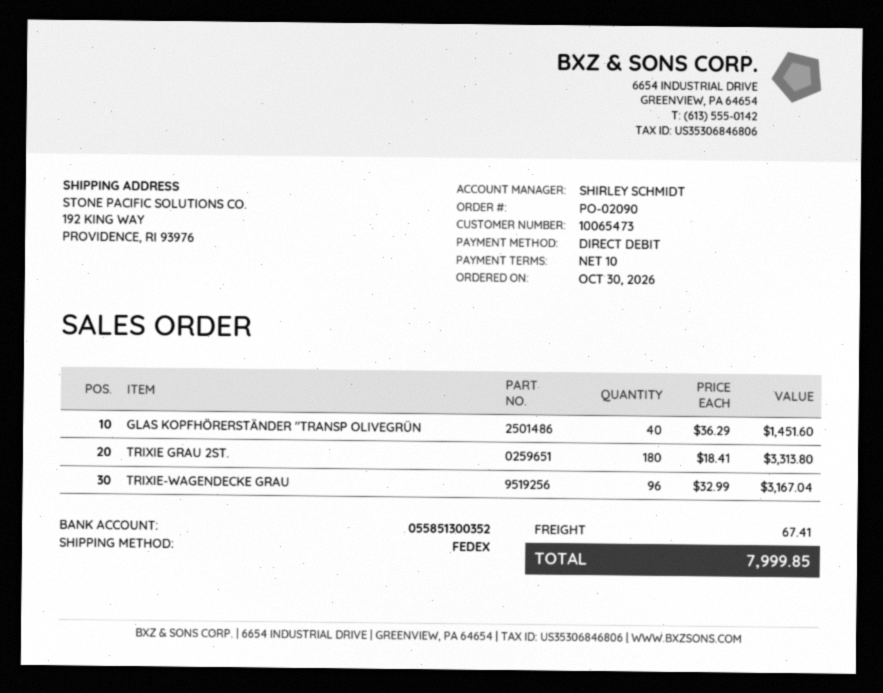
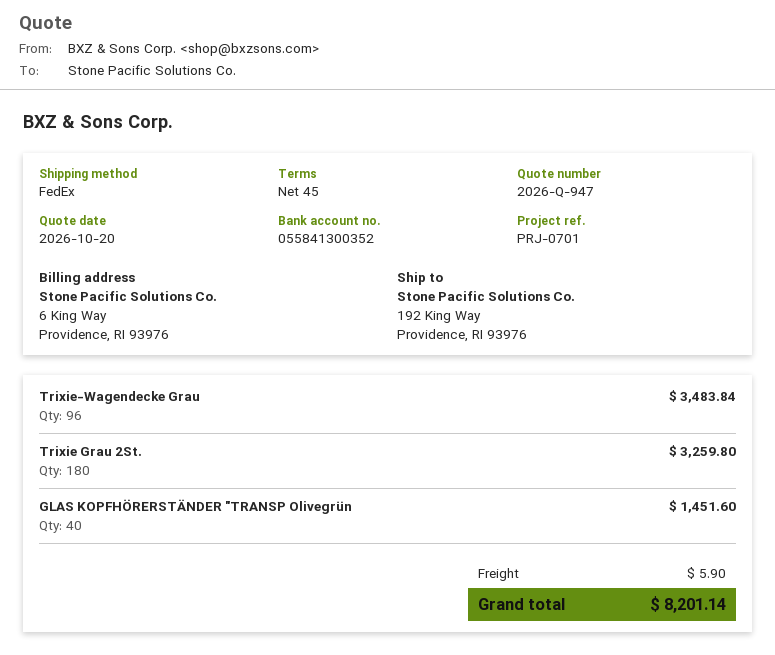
payment terms: 10 days -> 45 days
bank account: 055851300352 -> 055841300352
TRIXIE GRAU 2ST.: 180 for 3313.80 -> 180 for 3259.80
TRIXIE-WAGENDECKE GRAU: 96 for 3167.04 -> 96 for 3483.84
shipping: 67.41 -> 5.90
total: 7999.85 -> 8201.14

